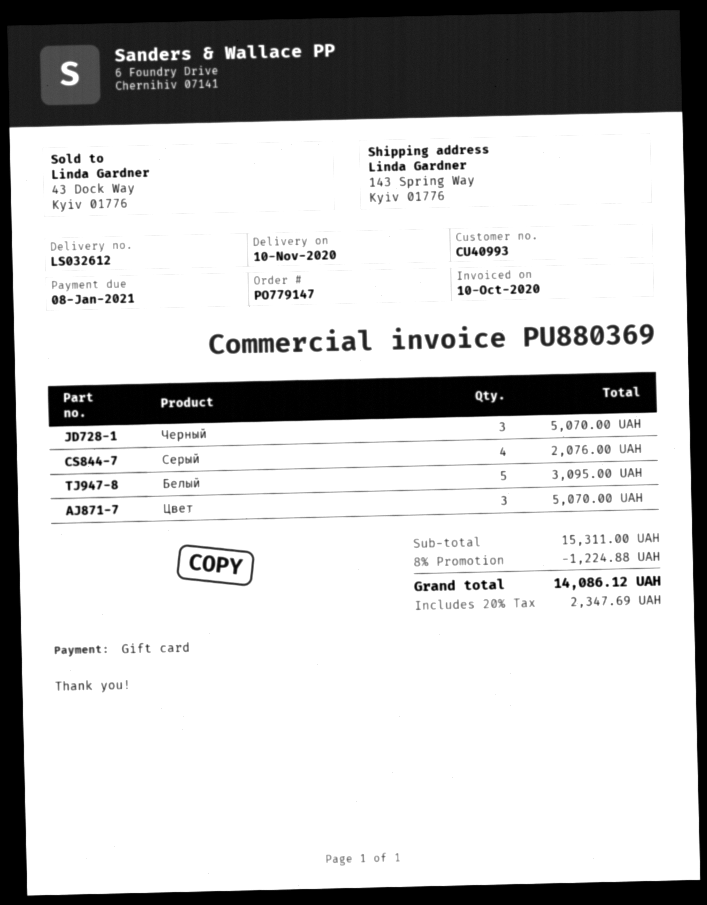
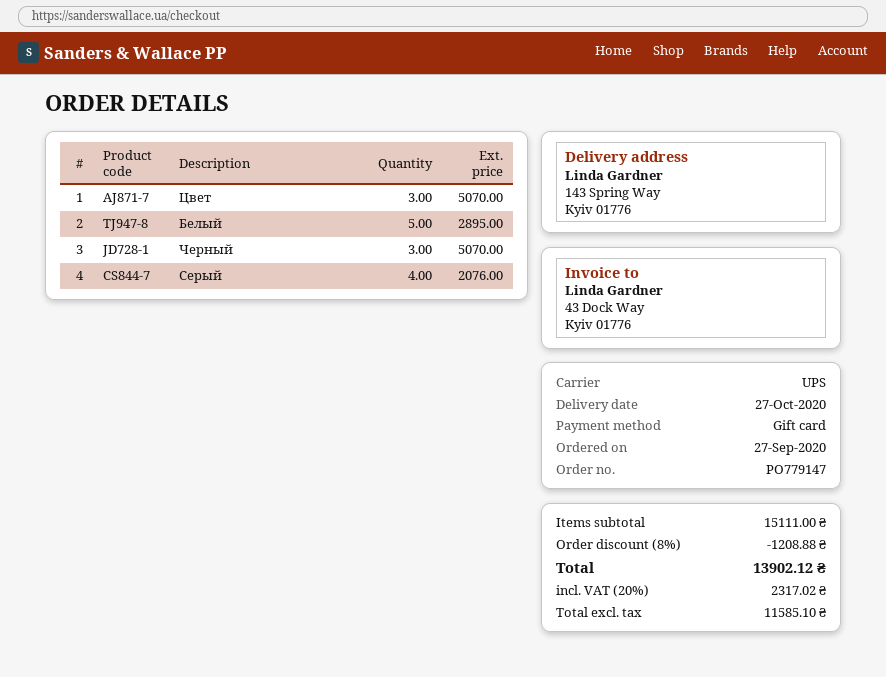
delivery date: 2020-11-10 -> 2020-10-27
Белый: 5 for 3095.00 -> 5 for 2895.00
subtotal: 15311.00 -> 15111.00
discount: 8% = 1224.88 -> 8% = 1208.88
tax: 20% = 2347.69 -> 20% = 2317.02
total: 14086.12 -> 13902.12

